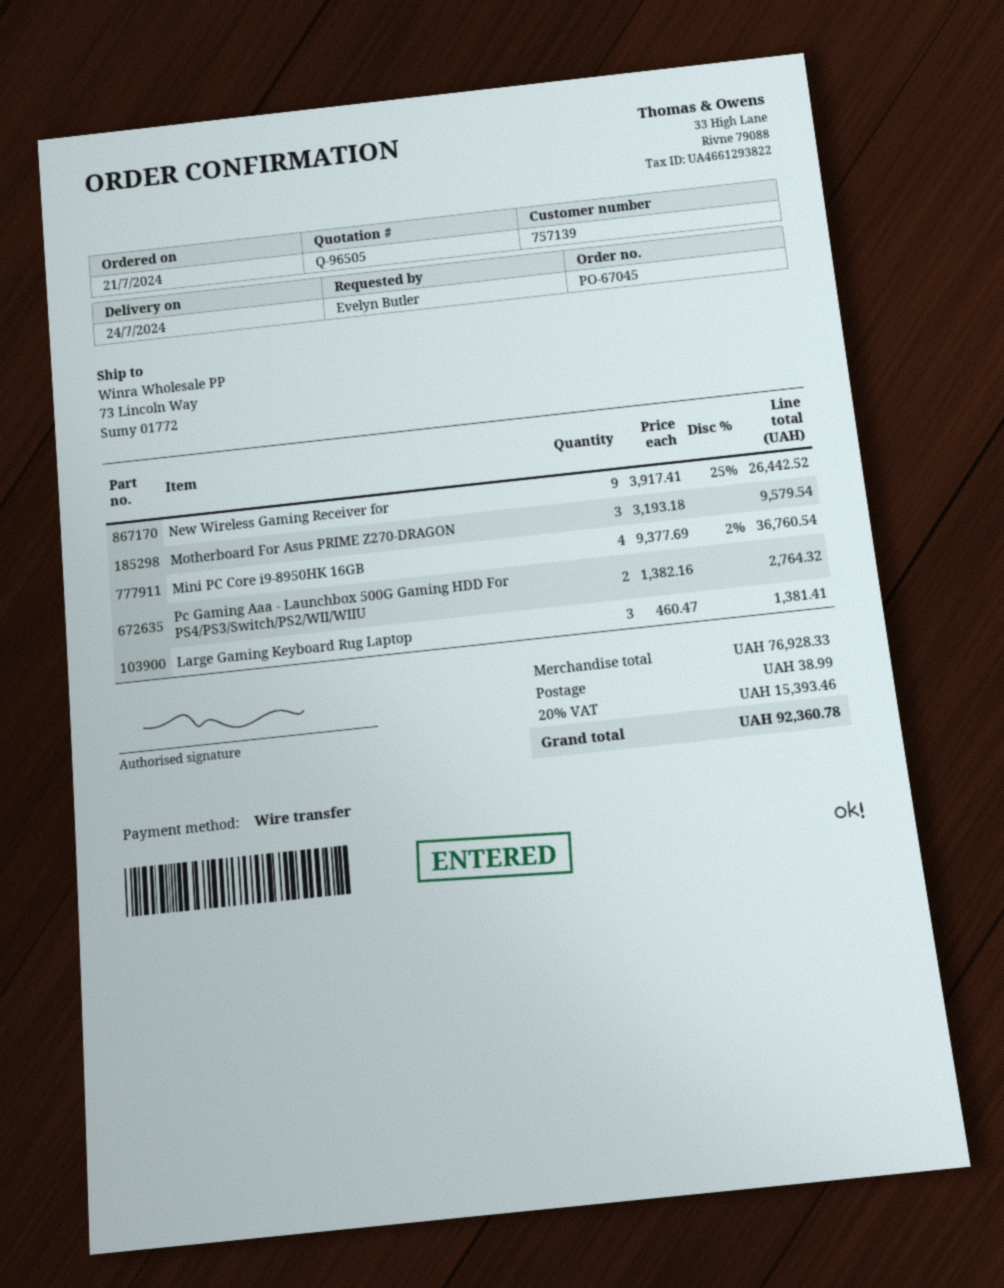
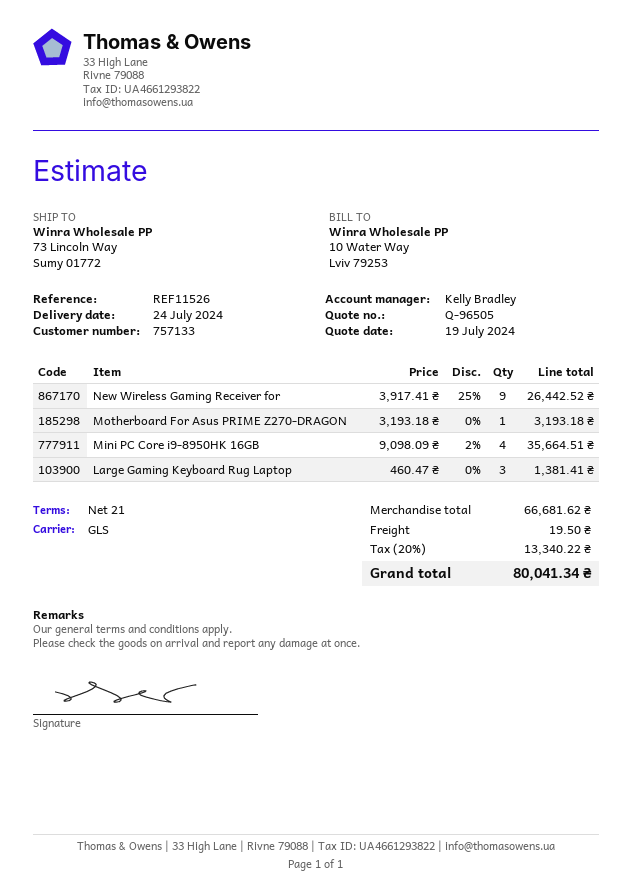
customer number: 757139 -> 757133
Motherboard For Asus PRIME Z270-DRAGON: 3 x 3193.18 = 9579.54 -> 1 x 3193.18 = 3193.18
Mini PC Core i9-8950HK 16GB: 4 x 9377.69 - 2% = 36760.54 -> 4 x 9098.09 - 2% = 35664.51
Pc Gaming Aaa - Launchbox 500G Gaming HDD For PS4/PS3/Switch/PS2/WII/WIIU: 2 x 1382.16 = 2764.32 -> none
subtotal: 76928.33 -> 66681.62
shipping: 38.99 -> 19.50
tax: 20% = 15393.46 -> 20% = 13340.22
total: 92360.78 -> 80041.34

